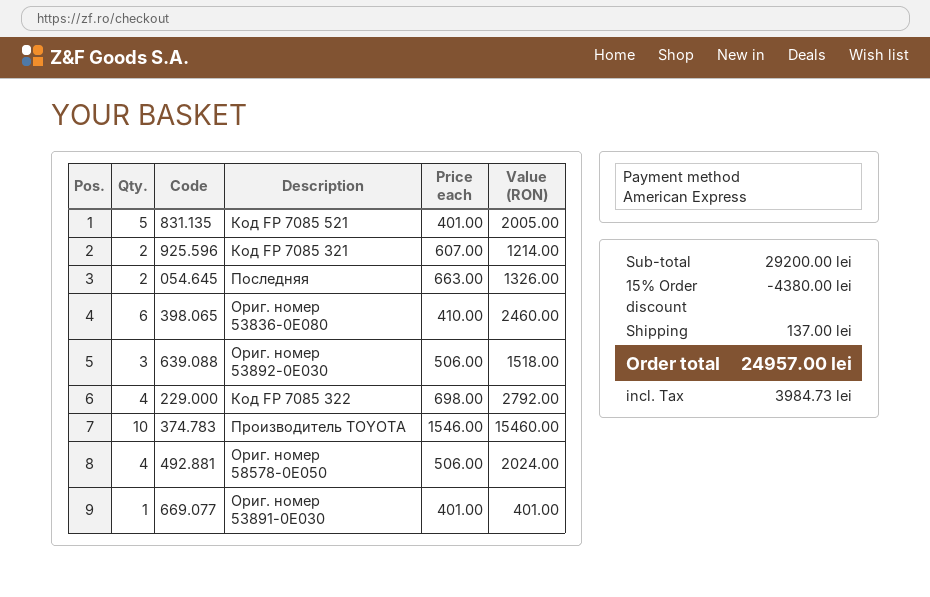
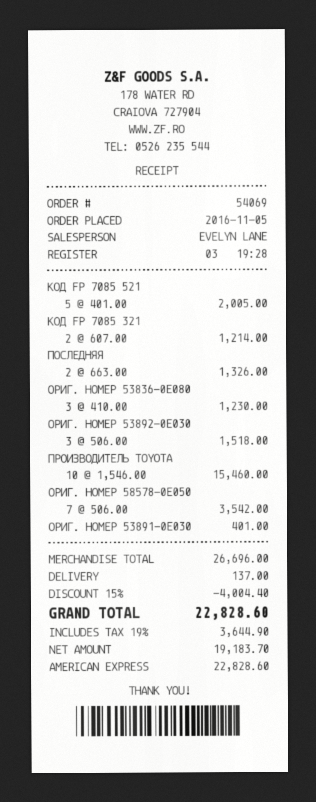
Ориг. номер 53836-0E080: 6 x 410.00 = 2460.00 -> 3 x 410.00 = 1230.00
Код FP 7085 322: 4 x 698.00 = 2792.00 -> none
Ориг. номер 58578-0E050: 4 x 506.00 = 2024.00 -> 7 x 506.00 = 3542.00
subtotal: 29200.00 -> 26696.00
discount: 15% = 4380.00 -> 15% = 4004.40
tax: 3984.73 -> 3644.90
total: 24957.00 -> 22828.60

